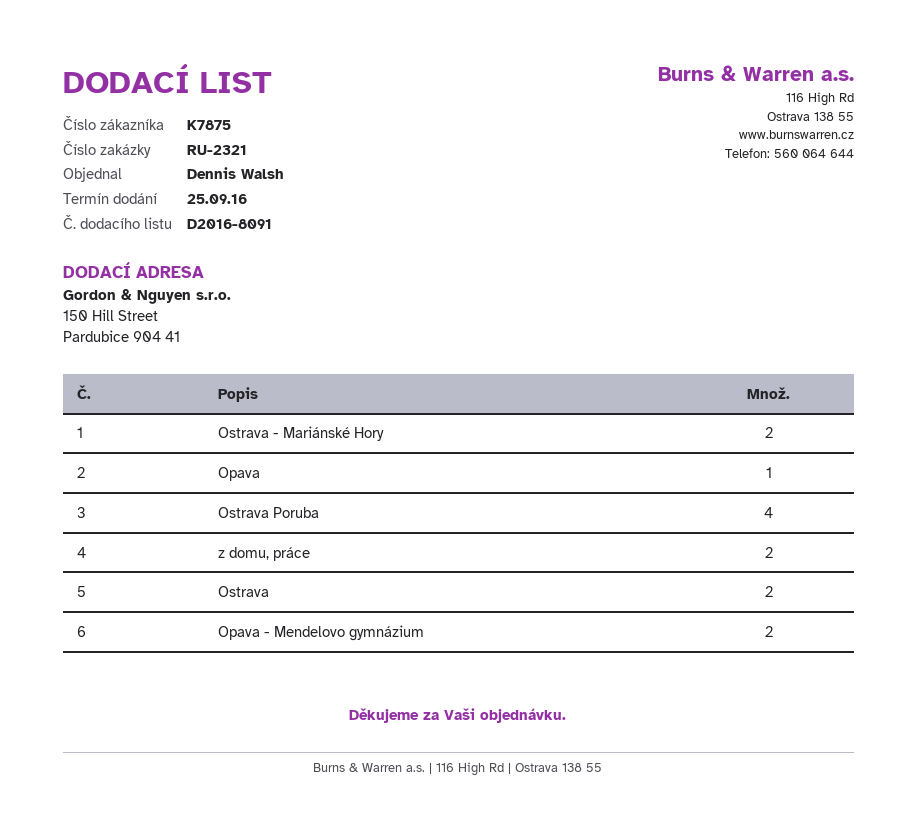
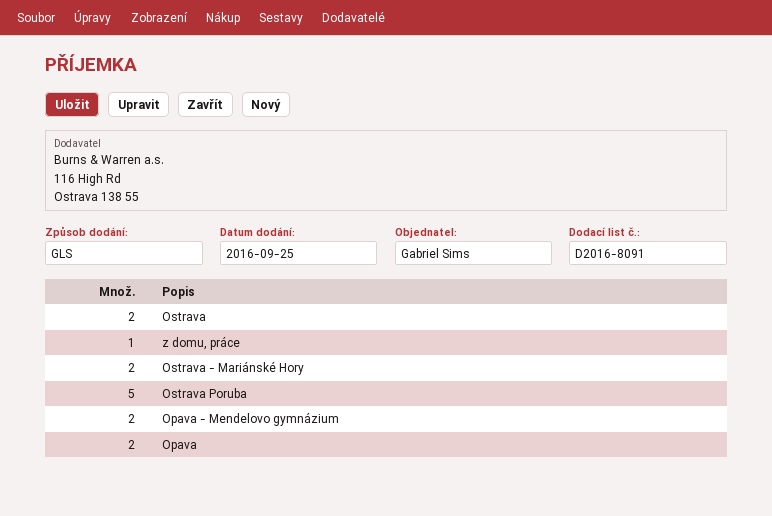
ordered by: Dennis Walsh -> Gabriel Sims
Opava: 1 -> 2
Ostrava Poruba: 4 -> 5
z domu, práce: 2 -> 1

